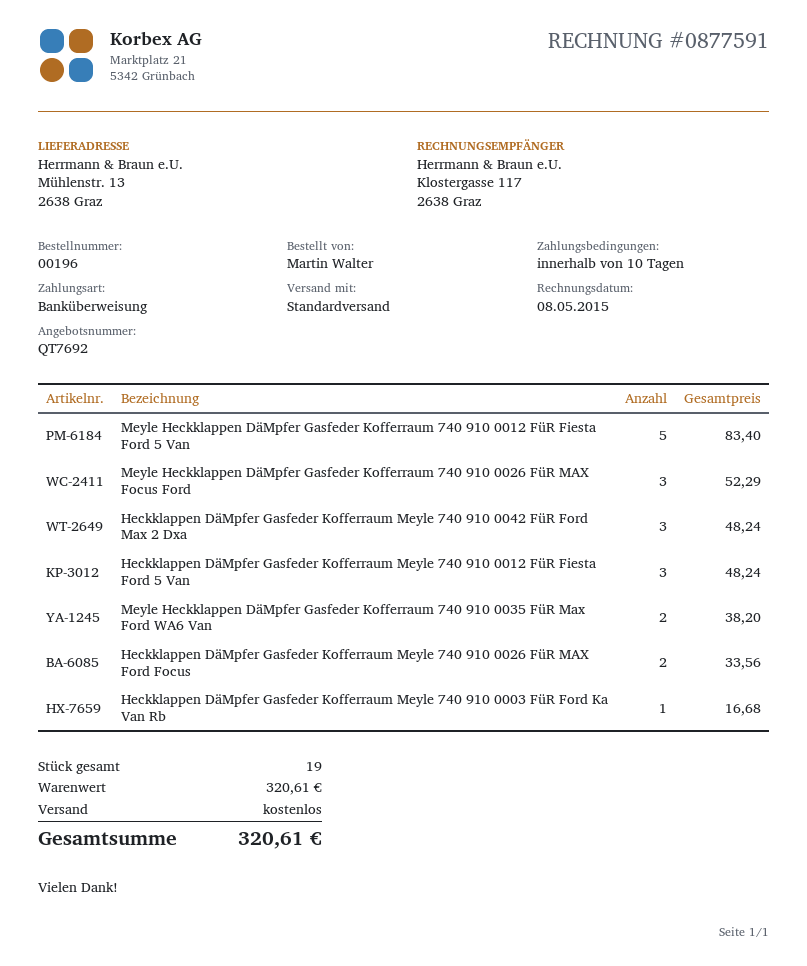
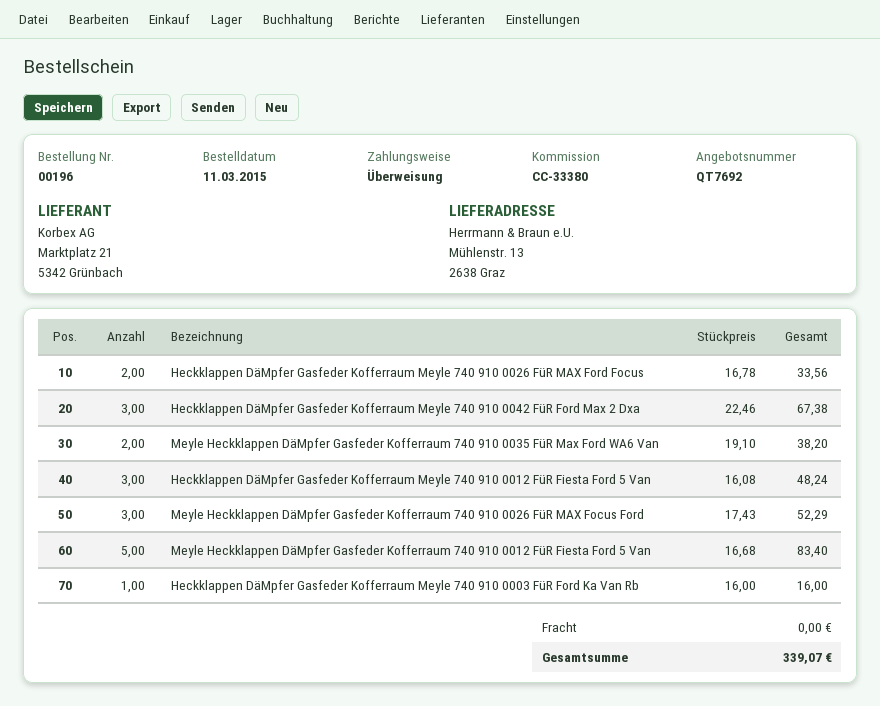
Heckklappen DäMpfer Gasfeder Kofferraum Meyle 740 910 0042 FüR Ford Max 2 Dxa: 3 for 48.24 -> 3 for 67.38
Heckklappen DäMpfer Gasfeder Kofferraum Meyle 740 910 0003 FüR Ford Ka Van Rb: 1 for 16.68 -> 1 for 16.00
total: 320.61 -> 339.07

